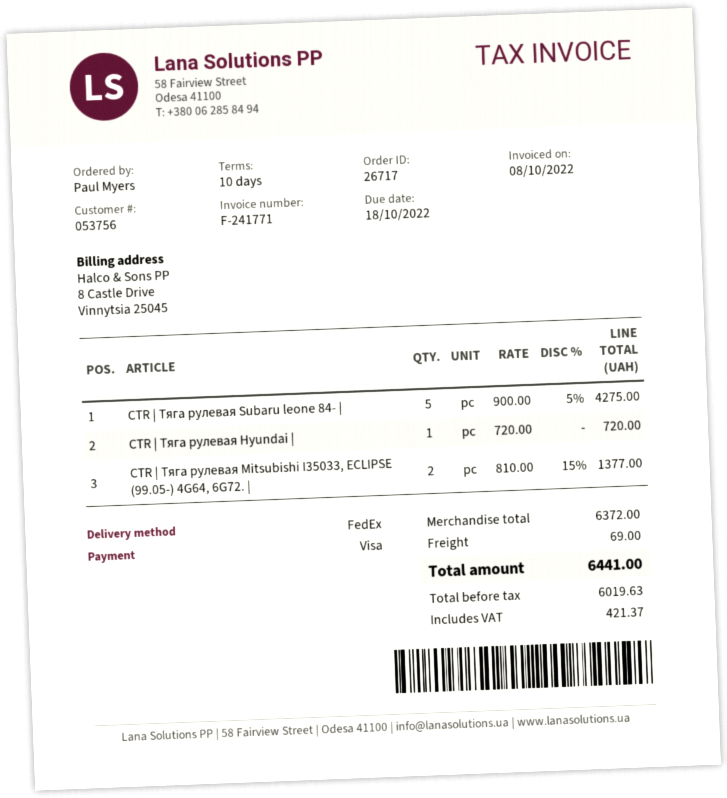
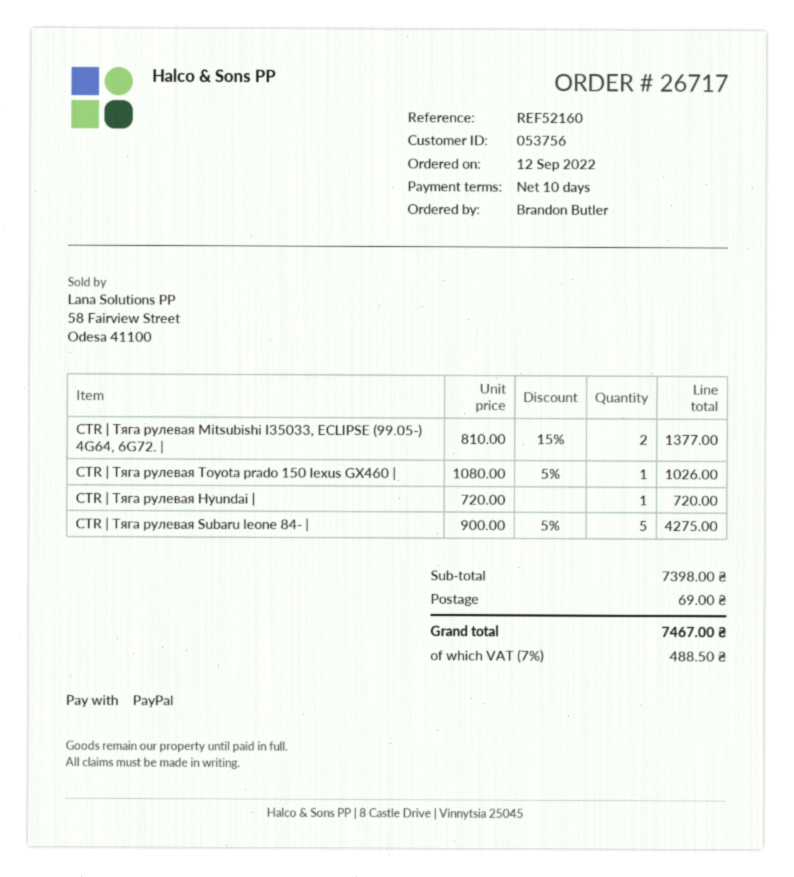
ordered by: Paul Myers -> Brandon Butler
payment method: Visa -> PayPal
CTR | Тяга рулевая Toyota prado 150 lexus GX460 |: none -> 1 x 1080.00 - 5% = 1026.00
subtotal: 6372.00 -> 7398.00
tax: 421.37 -> 488.50
total: 6441.00 -> 7467.00

